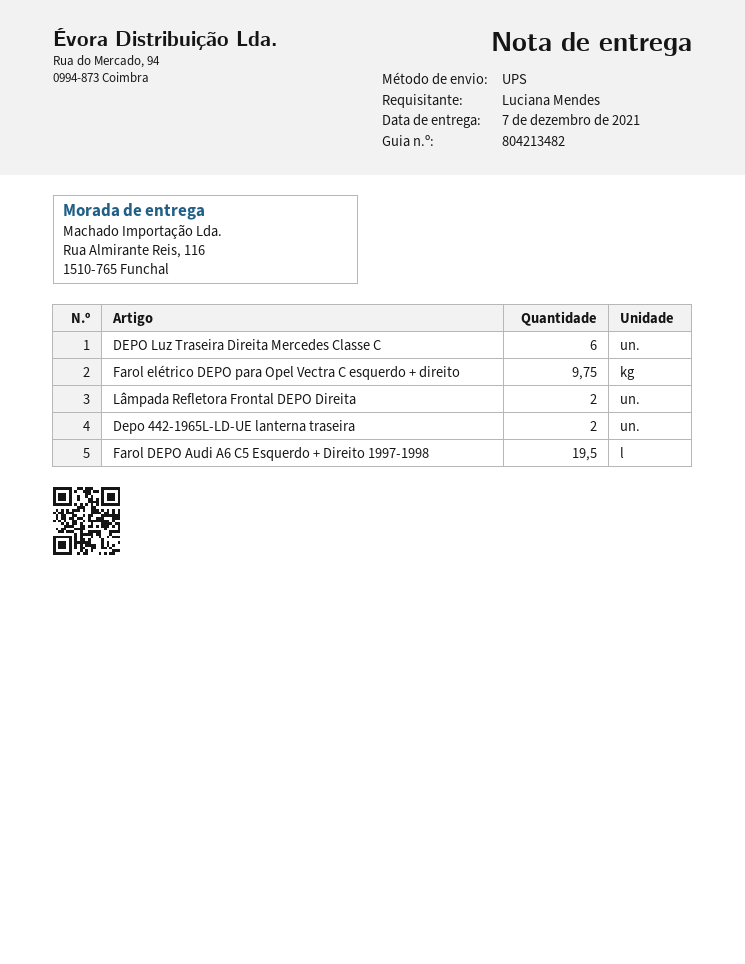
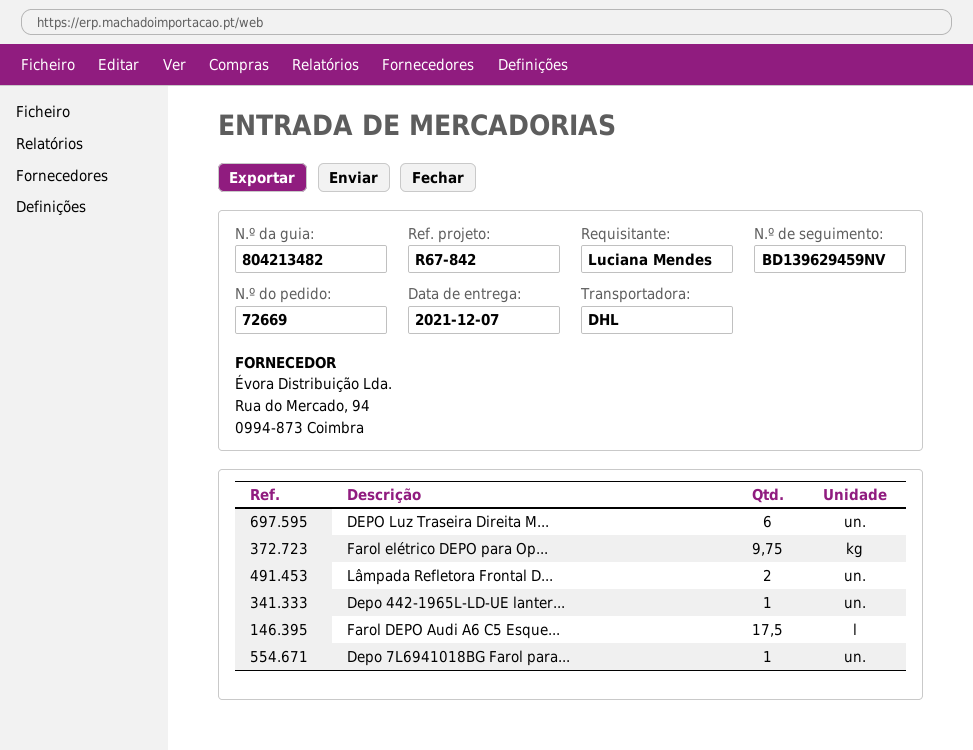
shipping method: UPS -> DHL
Depo 442-1965L-LD-UE lanterna traseira: 2 -> 1
Farol DEPO Audi A6 C5 Esquerdo + Direito 1997-1998: 19.5 -> 17.5
Depo 7L6941018BG Farol para...: none -> 1

